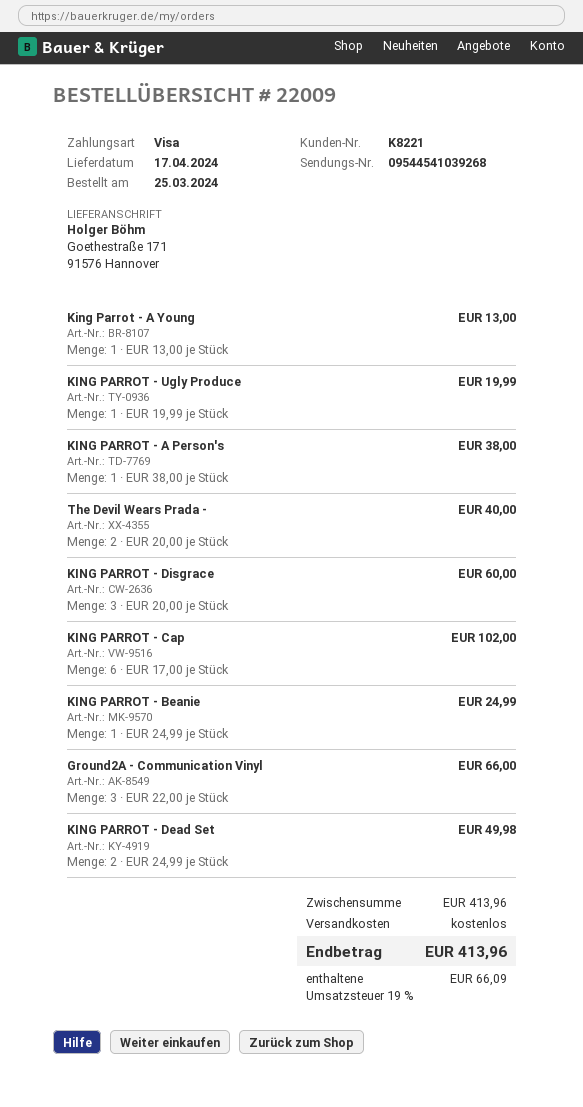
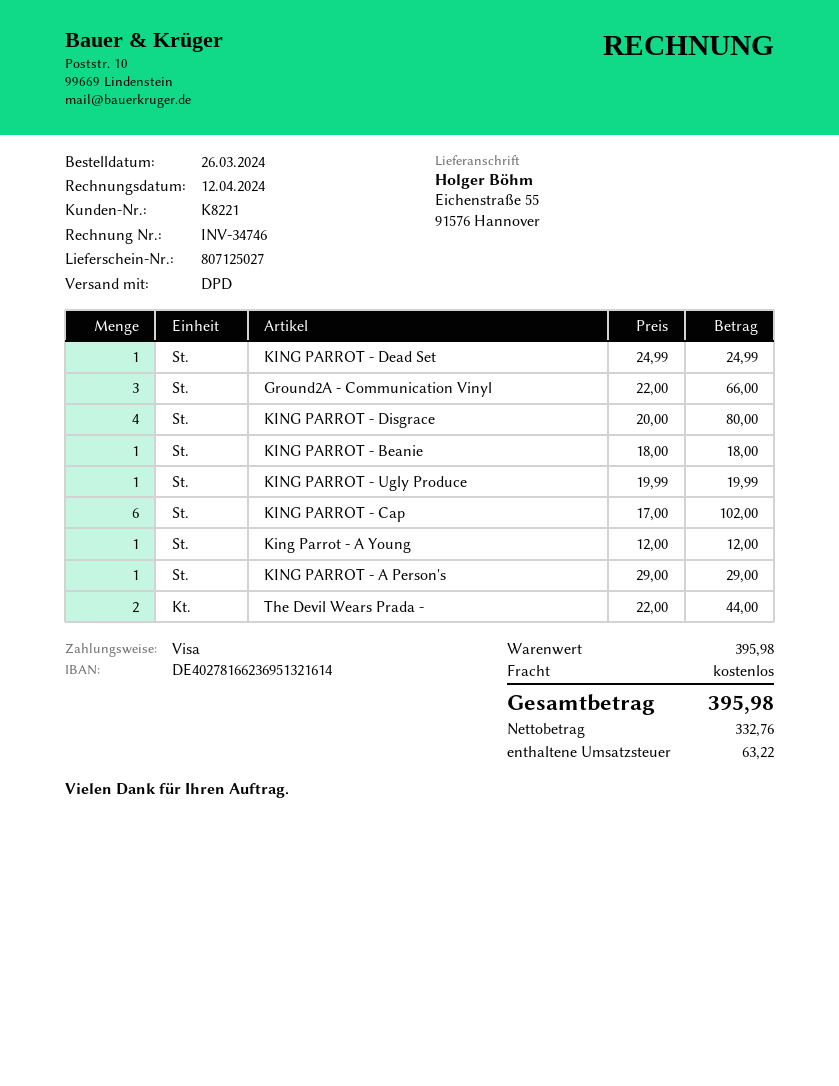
order date: 2024-03-25 -> 2024-03-26
ship to: Goethestraße 171, 91576 Hannover -> Eichenstraße 55, 91576 Hannover
King Parrot - A Young: 1 x 13.00 = 13.00 -> 1 x 12.00 = 12.00
KING PARROT - A Person's: 1 x 38.00 = 38.00 -> 1 x 29.00 = 29.00
The Devil Wears Prada -: 2 x 20.00 = 40.00 -> 2 x 22.00 = 44.00
KING PARROT - Disgrace: 3 x 20.00 = 60.00 -> 4 x 20.00 = 80.00
KING PARROT - Beanie: 1 x 24.99 = 24.99 -> 1 x 18.00 = 18.00
KING PARROT - Dead Set: 2 x 24.99 = 49.98 -> 1 x 24.99 = 24.99
subtotal: 413.96 -> 395.98
tax: 66.09 -> 63.22
total: 413.96 -> 395.98

